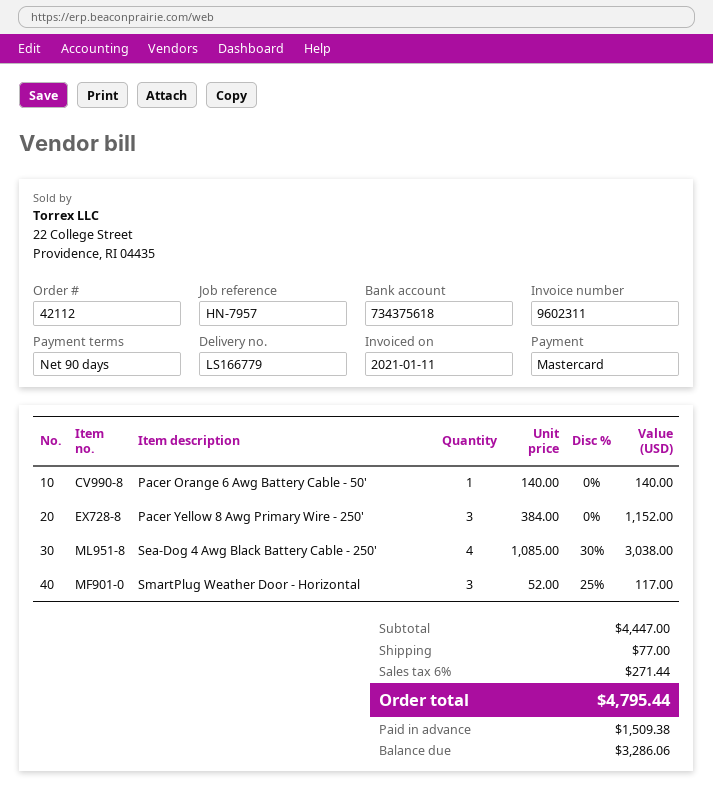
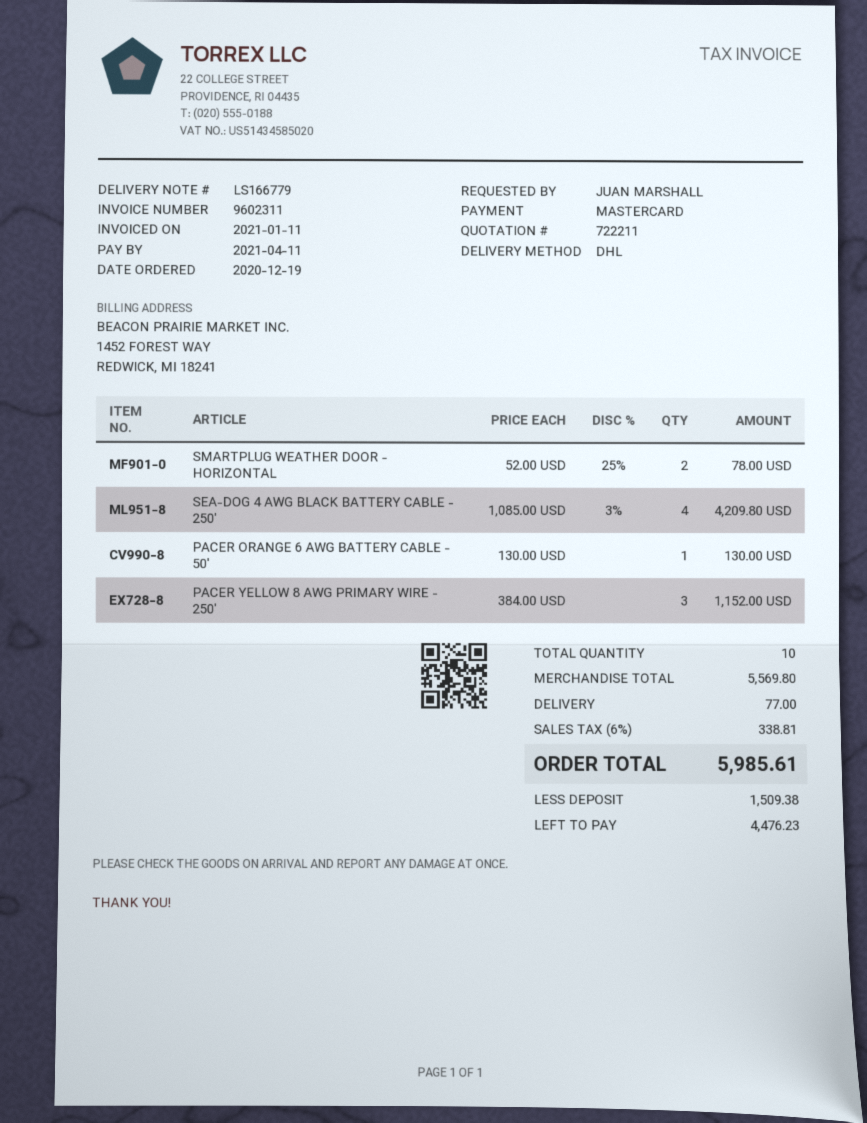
Pacer Orange 6 Awg Battery Cable - 50': 1 x 140.00 = 140.00 -> 1 x 130.00 = 130.00
Sea-Dog 4 Awg Black Battery Cable - 250': 4 x 1085.00 - 30% = 3038.00 -> 4 x 1085.00 - 3% = 4209.80
SmartPlug Weather Door - Horizontal: 3 x 52.00 - 25% = 117.00 -> 2 x 52.00 - 25% = 78.00
subtotal: 4447.00 -> 5569.80
tax: 6% = 271.44 -> 6% = 338.81
total: 4795.44 -> 5985.61
balance: 3286.06 -> 4476.23

